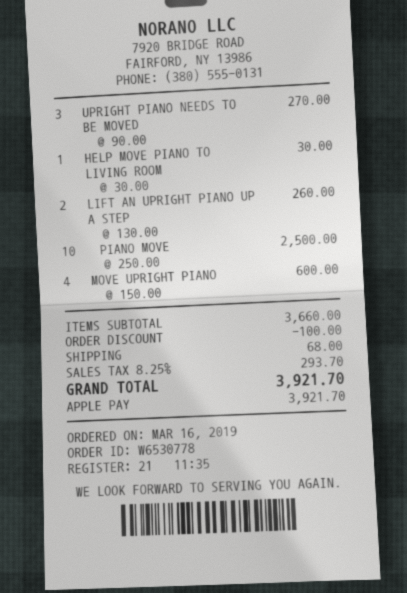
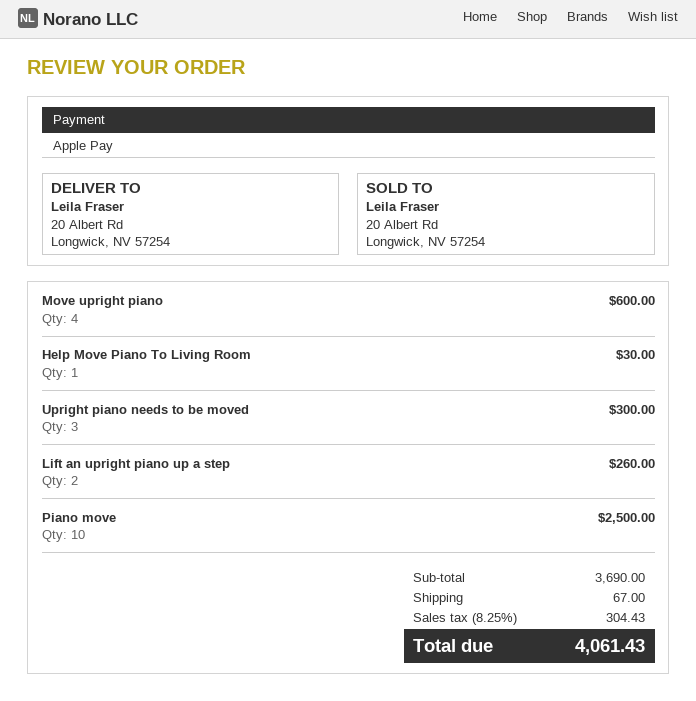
UPRIGHT PIANO NEEDS TO BE MOVED: 3 for 270.00 -> 3 for 300.00
subtotal: 3660.00 -> 3690.00
discount: 100.00 -> none
shipping: 68.00 -> 67.00
tax: 8.25% = 293.70 -> 8.25% = 304.43
total: 3921.70 -> 4061.43

